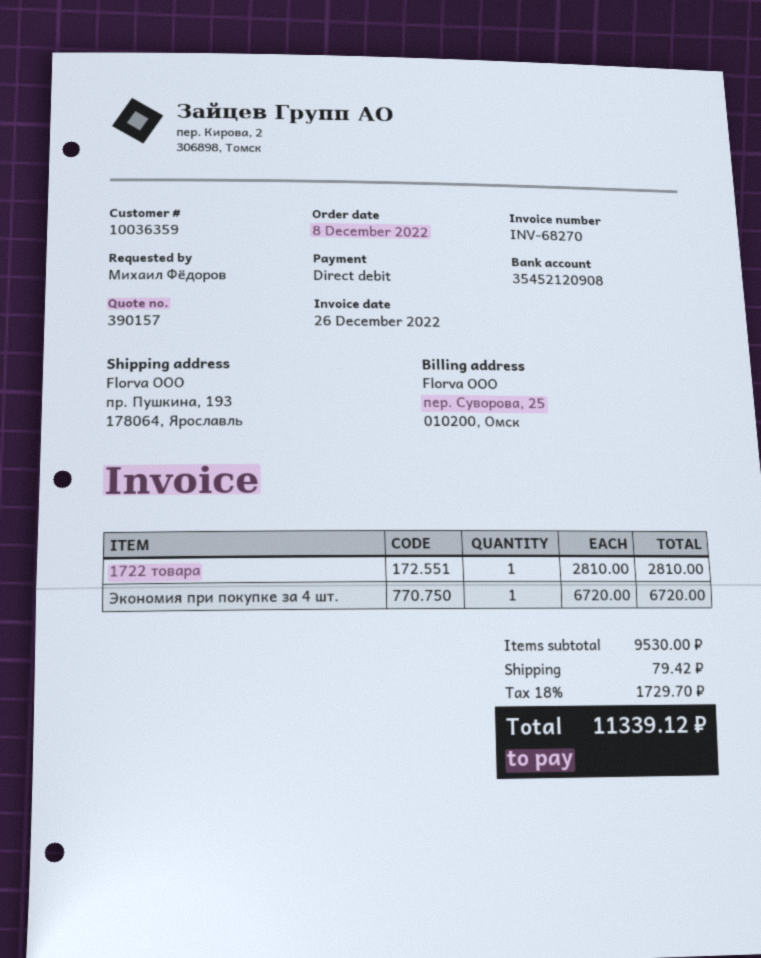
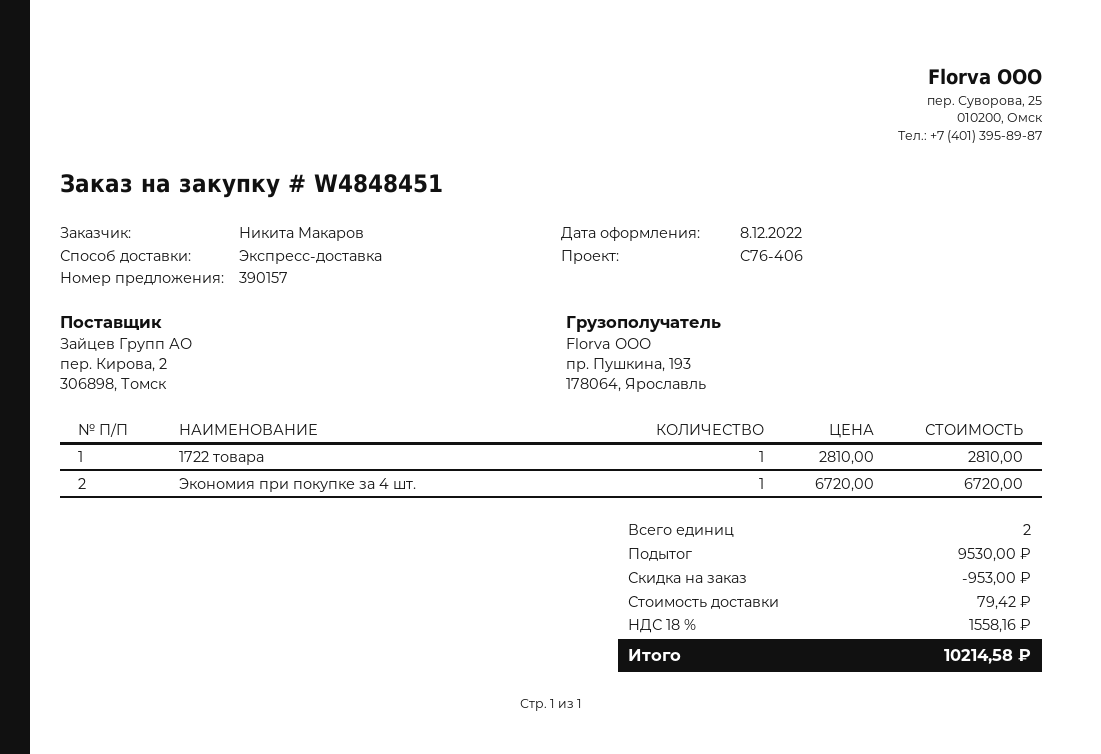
ordered by: Михаил Фёдоров -> Никита Макаров
discount: none -> 953.00
tax: 18% = 1729.70 -> 18% = 1558.16
total: 11339.12 -> 10214.58

